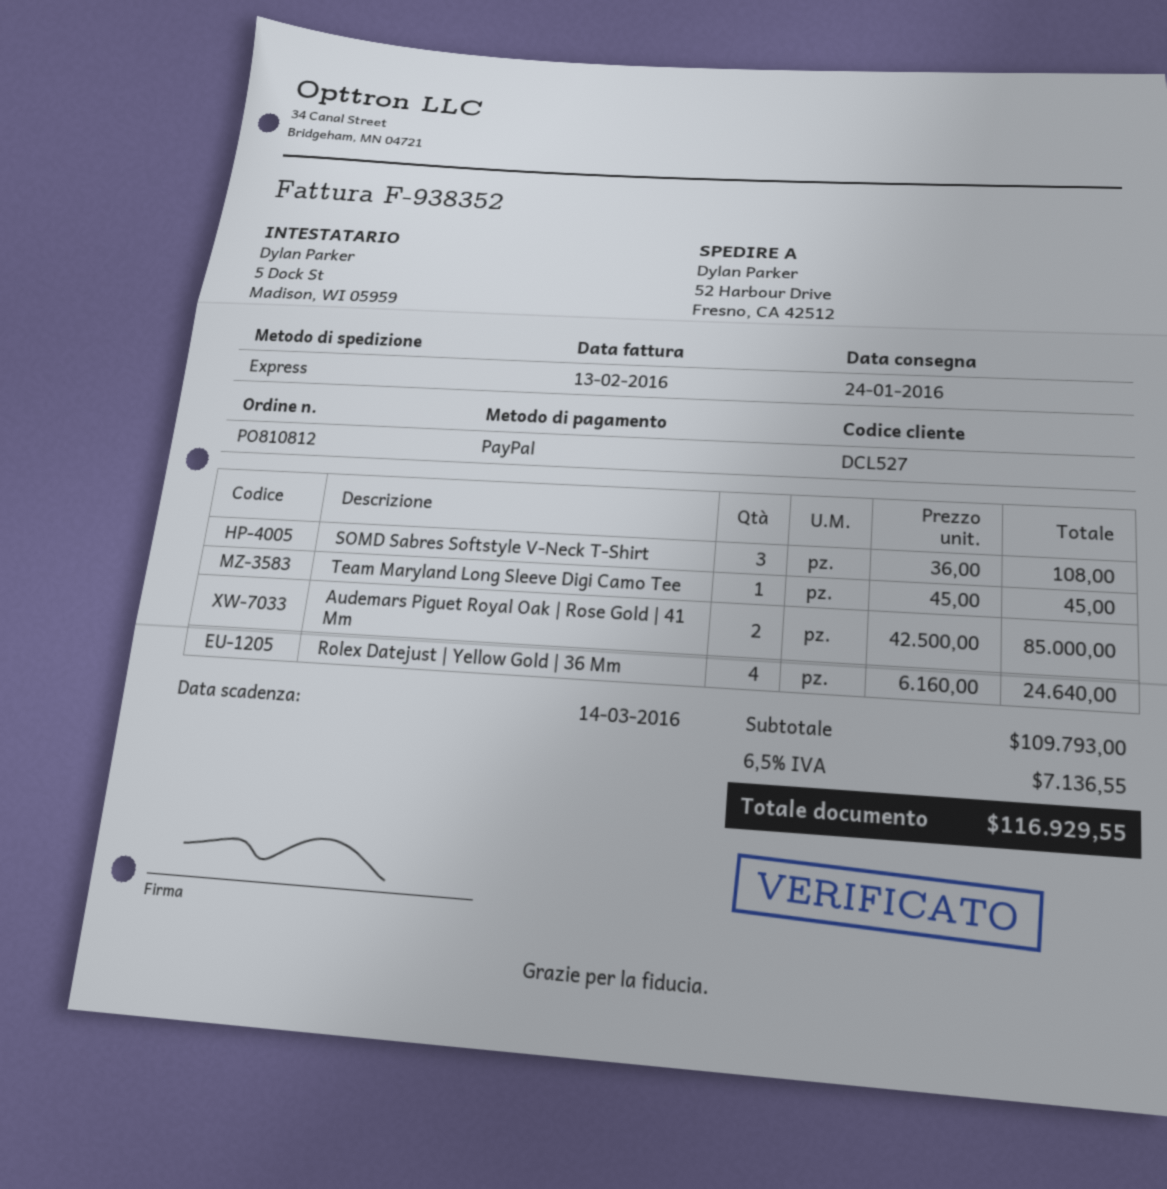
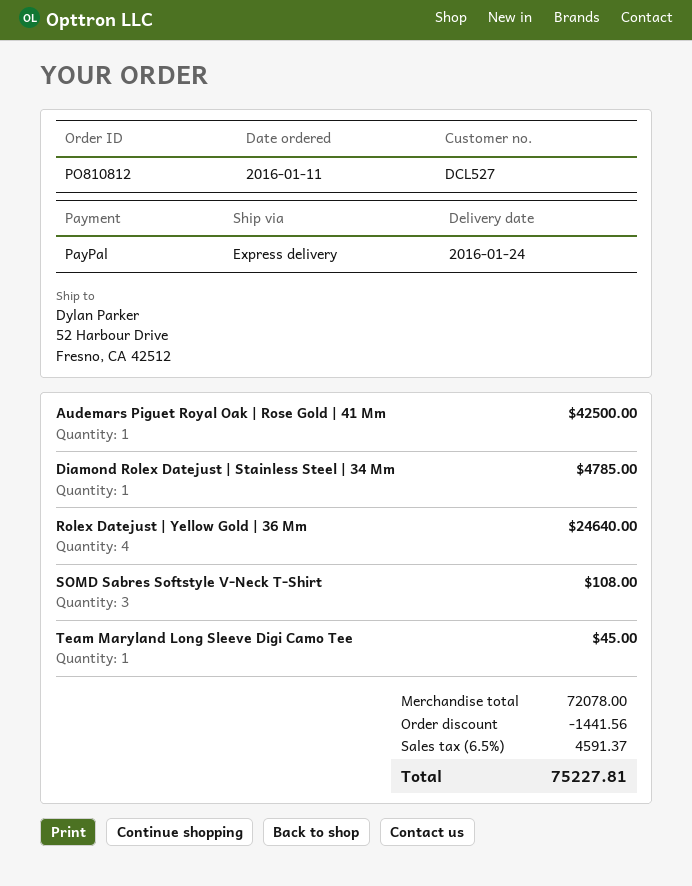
Audemars Piguet Royal Oak | Rose Gold | 41 Mm: 2 for 85000.00 -> 1 for 42500.00
Diamond Rolex Datejust | Stainless Steel | 34 Mm: none -> 1 for 4785.00
subtotal: 109793.00 -> 72078.00
discount: none -> 1441.56
tax: 6.5% = 7136.55 -> 6.5% = 4591.37
total: 116929.55 -> 75227.81

